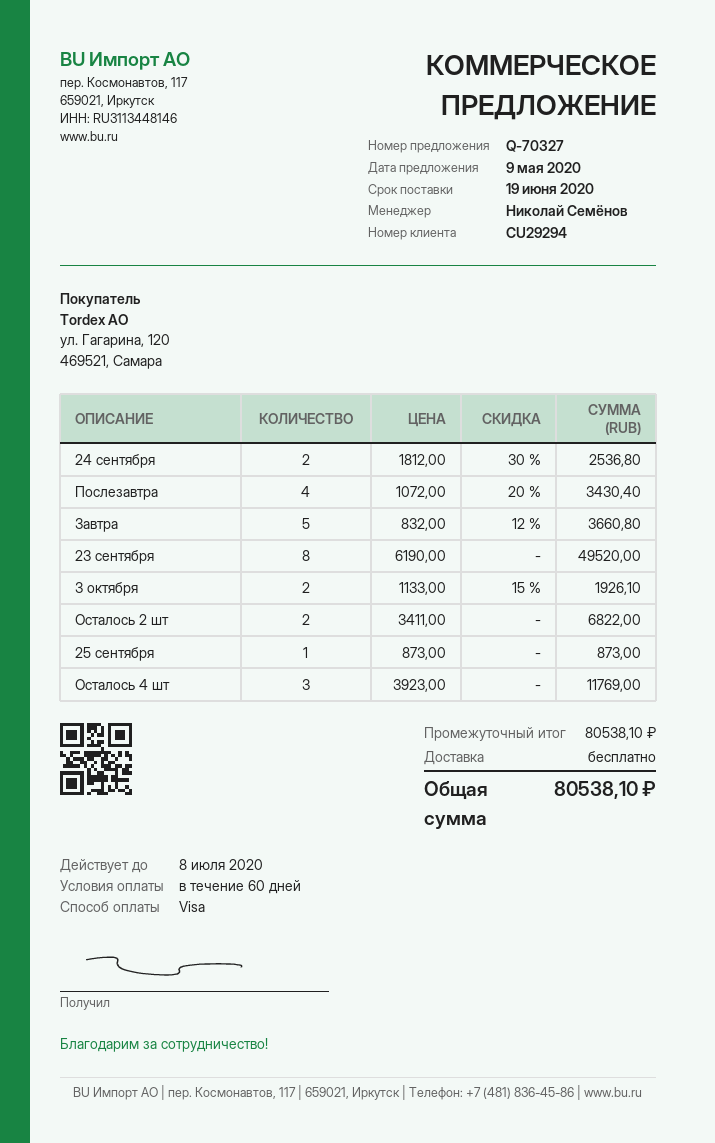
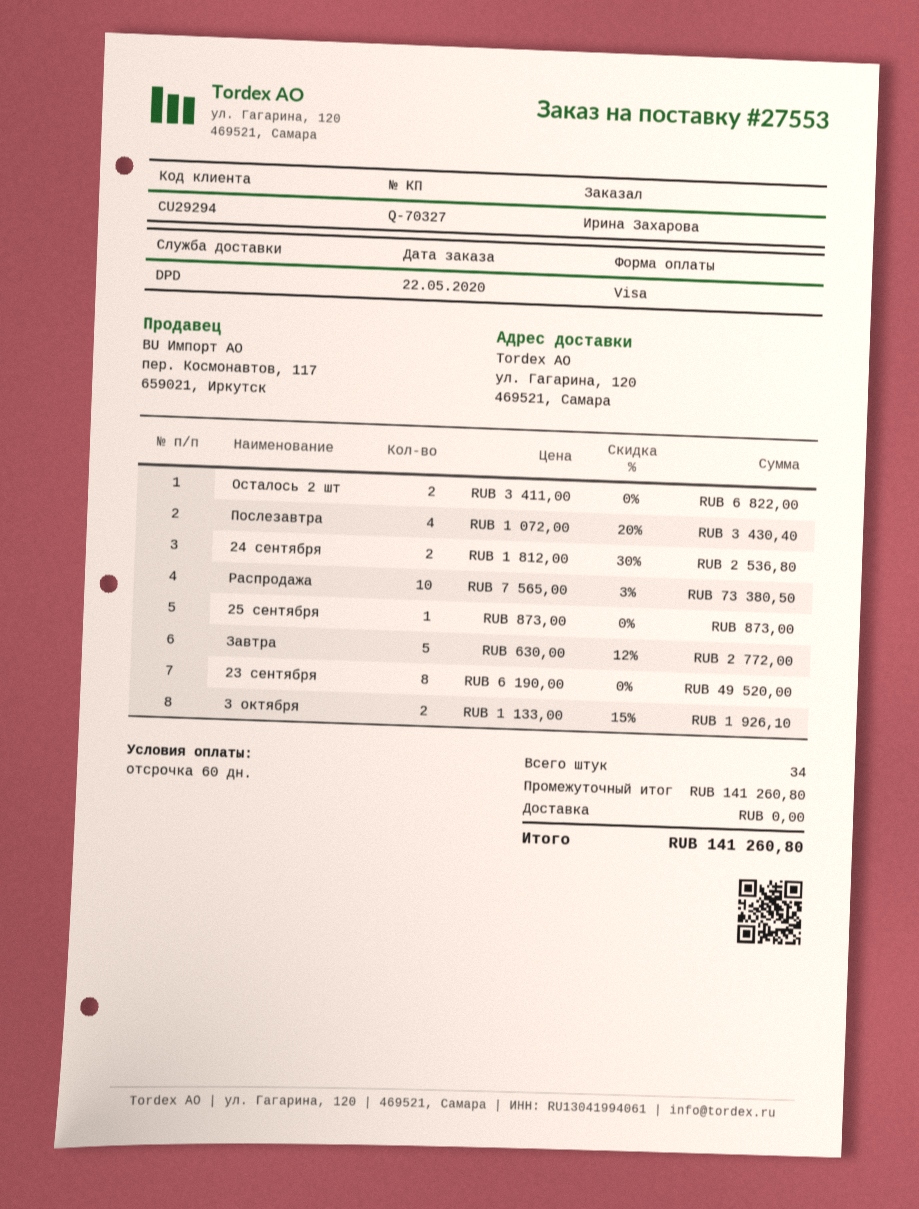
Завтра: 5 x 832.00 - 12% = 3660.80 -> 5 x 630.00 - 12% = 2772.00
Осталось 4 шт: 3 x 3923.00 = 11769.00 -> none
Распродажа: none -> 10 x 7565.00 - 3% = 73380.50
subtotal: 80538.10 -> 141260.80
total: 80538.10 -> 141260.80

